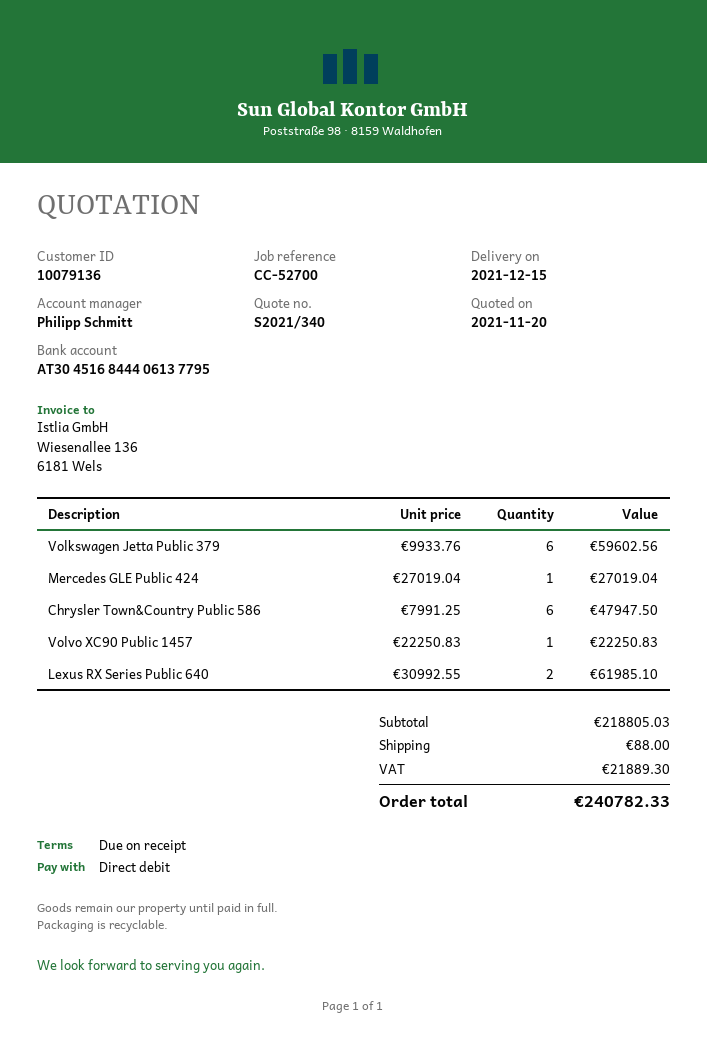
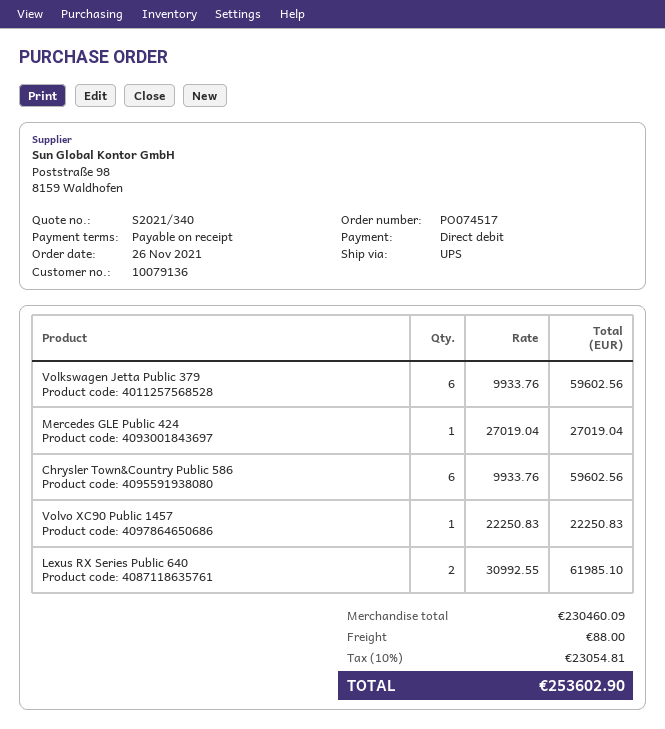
Chrysler Town&Country Public 586: 6 x 7991.25 = 47947.50 -> 6 x 9933.76 = 59602.56
subtotal: 218805.03 -> 230460.09
tax: 21889.30 -> 23054.81
total: 240782.33 -> 253602.90

